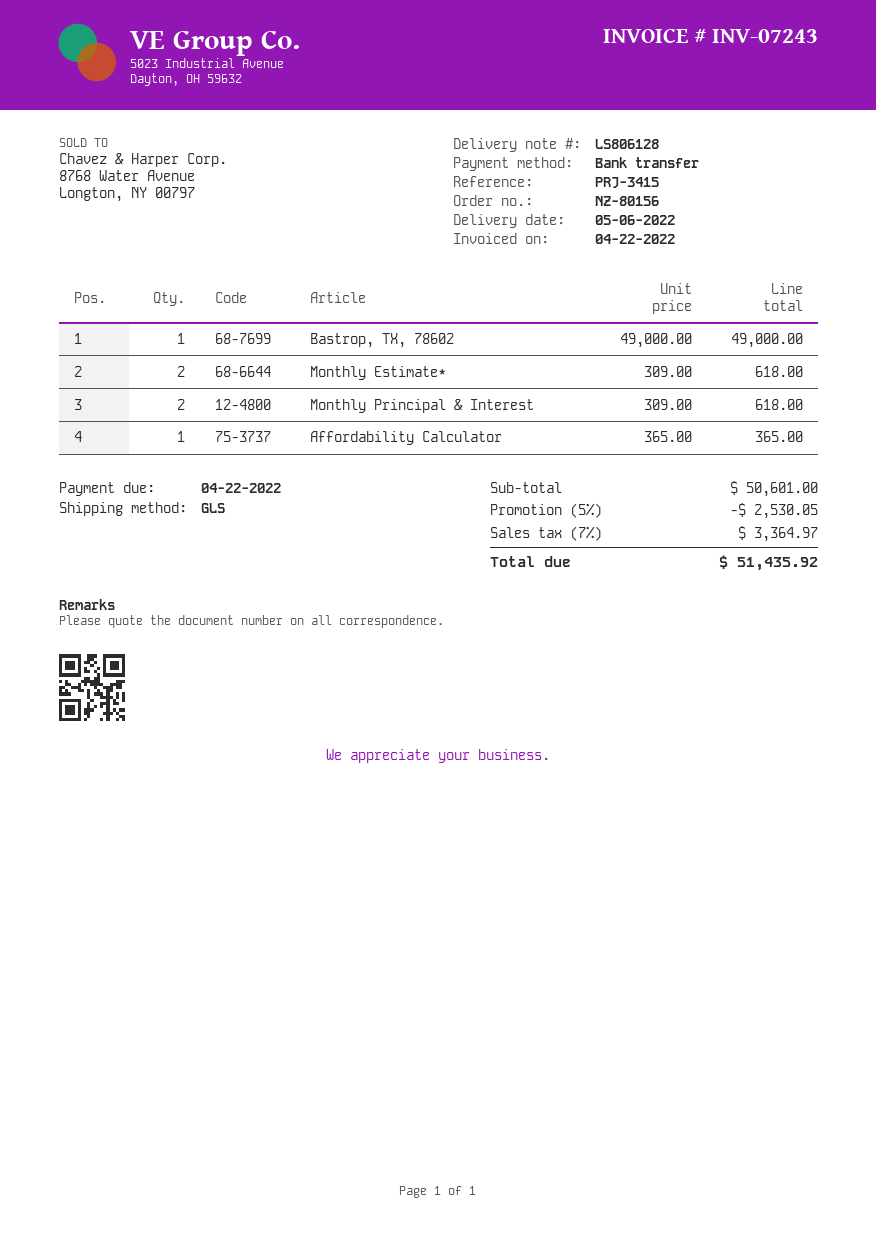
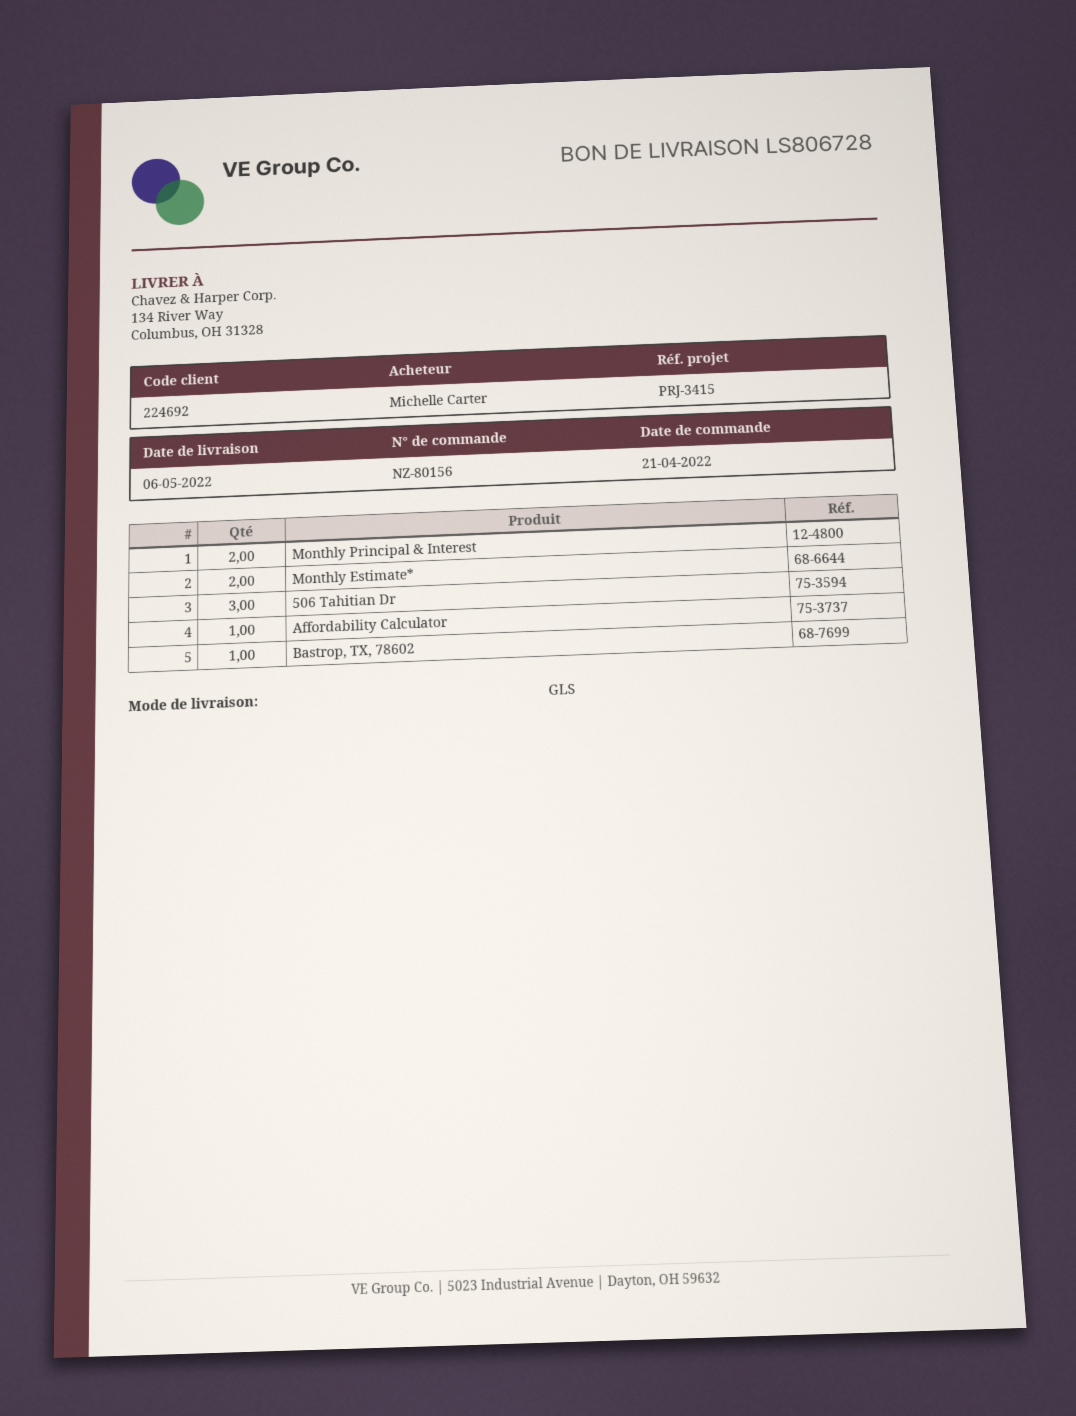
delivery note number: LS806128 -> LS806728
506 Tahitian Dr: none -> 3

